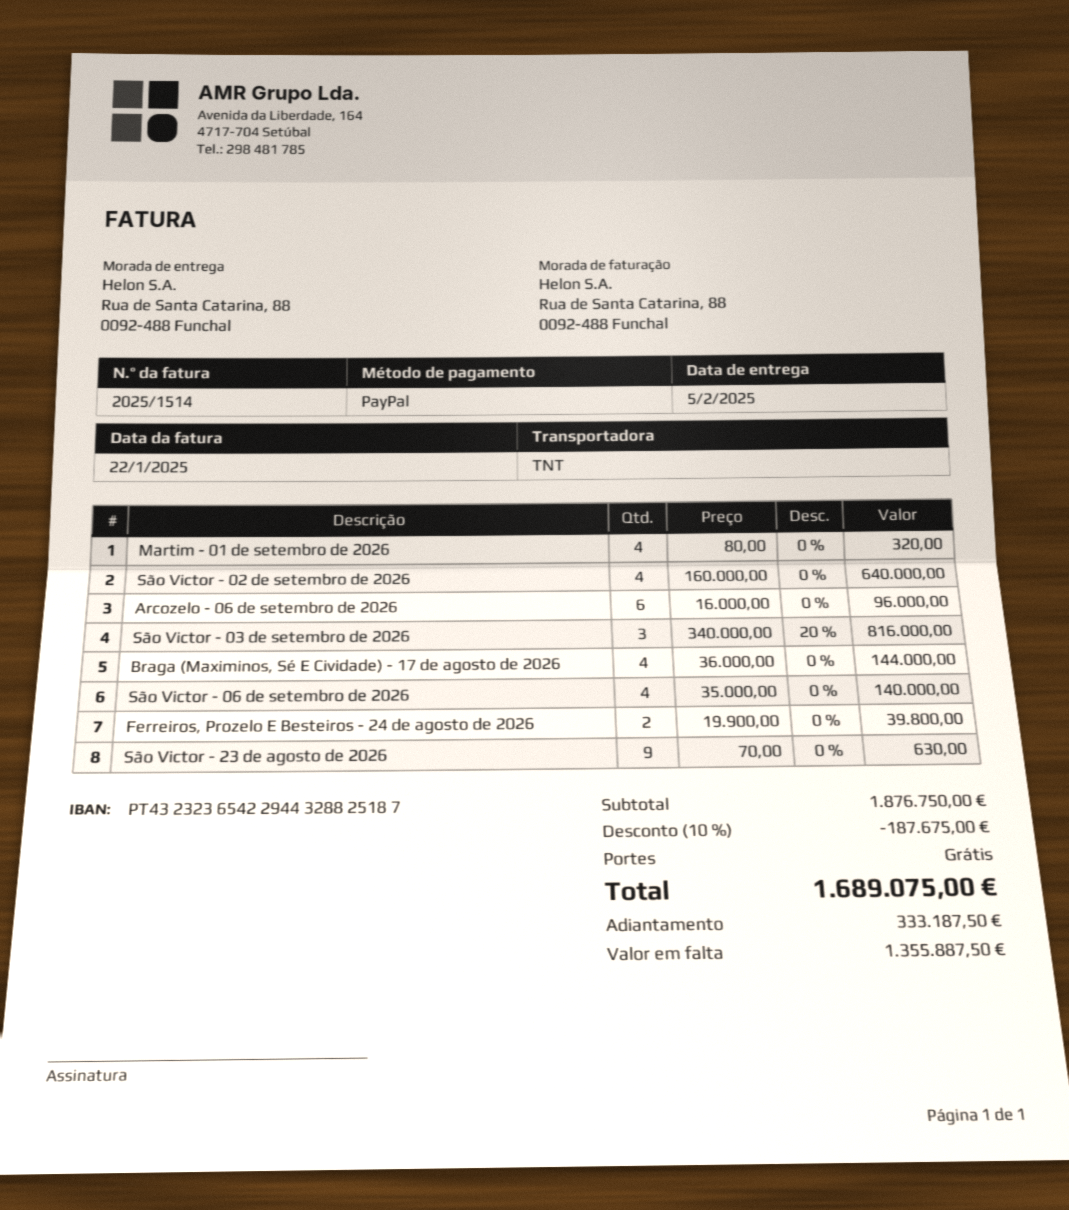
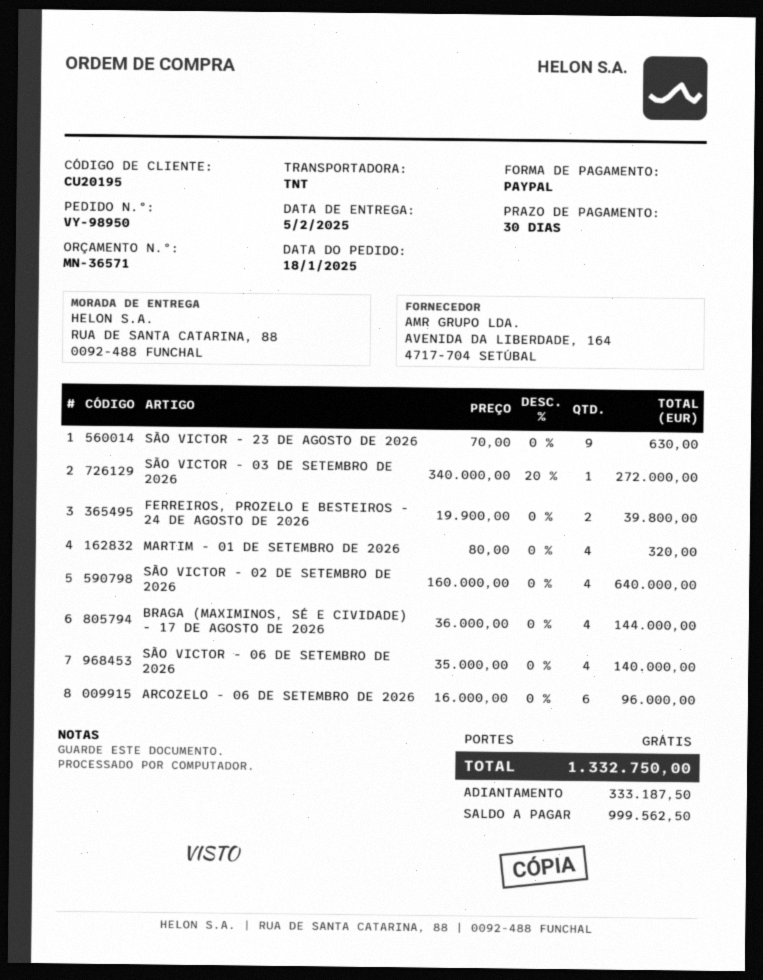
São Victor - 03 de setembro de 2026: 3 x 340000.00 - 20% = 816000.00 -> 1 x 340000.00 - 20% = 272000.00
discount: 10% = 187675.00 -> none
total: 1689075.00 -> 1332750.00
balance: 1355887.50 -> 999562.50

